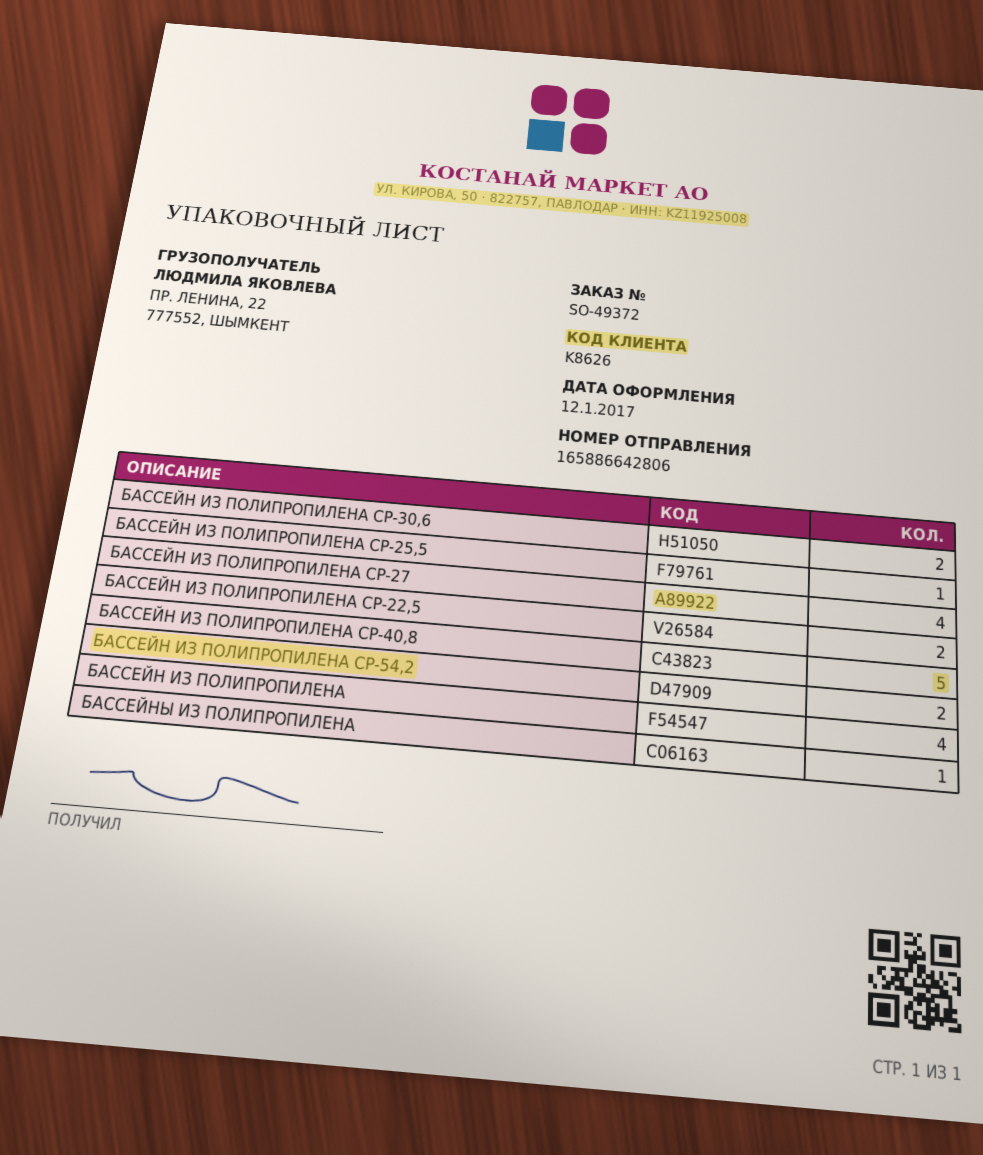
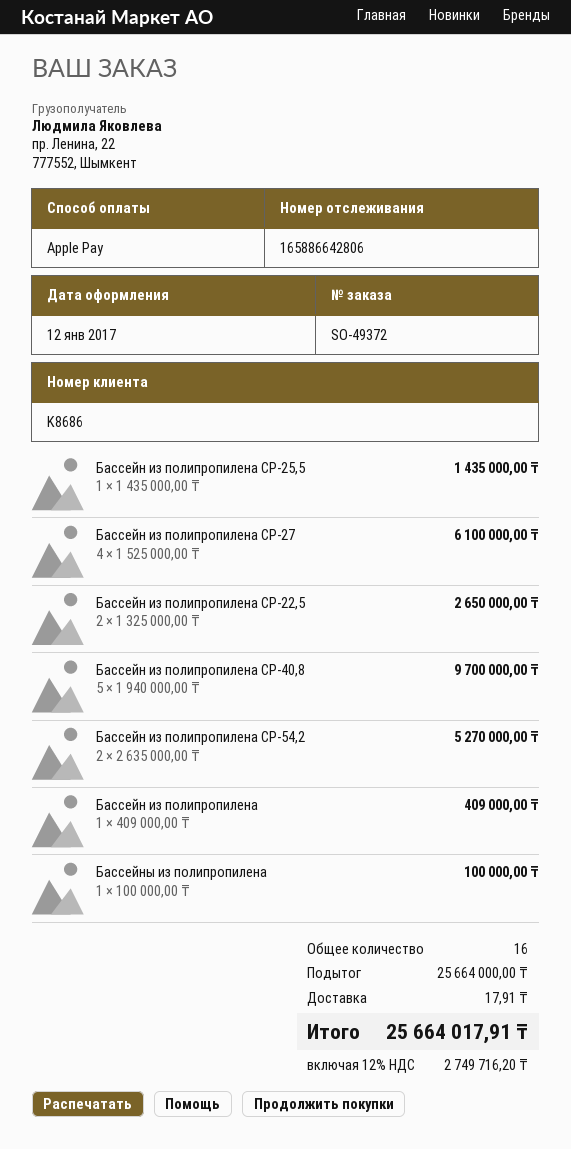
customer number: K8626 -> K8686
БАССЕЙН ИЗ ПОЛИПРОПИЛЕНА CP-30,6: 2 -> none
БАССЕЙН ИЗ ПОЛИПРОПИЛЕНА: 4 -> 1

